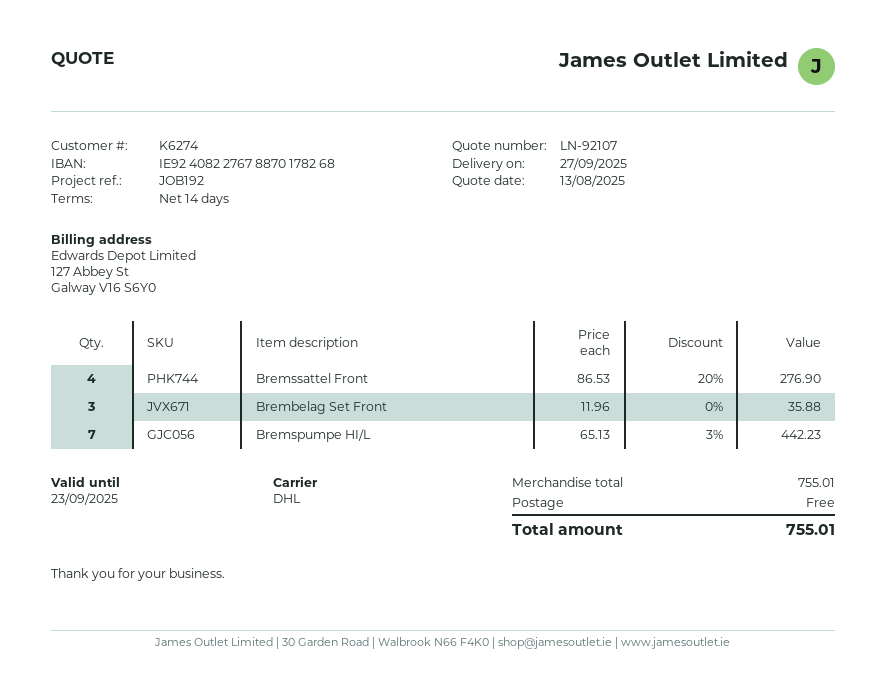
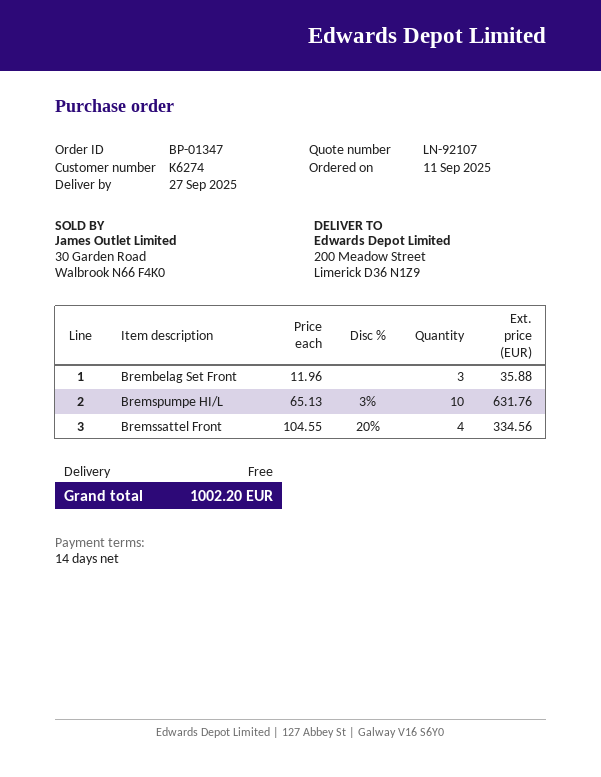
Bremssattel Front: 4 x 86.53 - 20% = 276.90 -> 4 x 104.55 - 20% = 334.56
Bremspumpe HI/L: 7 x 65.13 - 3% = 442.23 -> 10 x 65.13 - 3% = 631.76
total: 755.01 -> 1002.20

